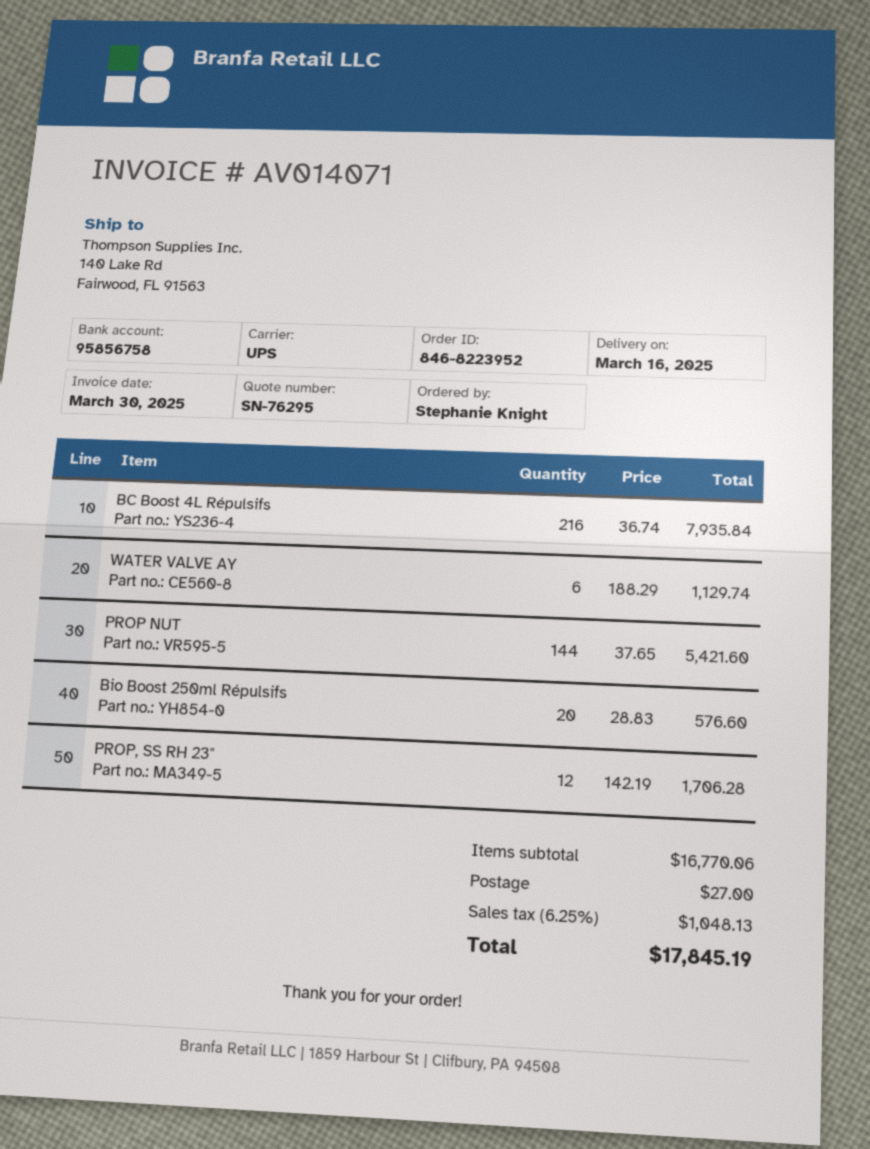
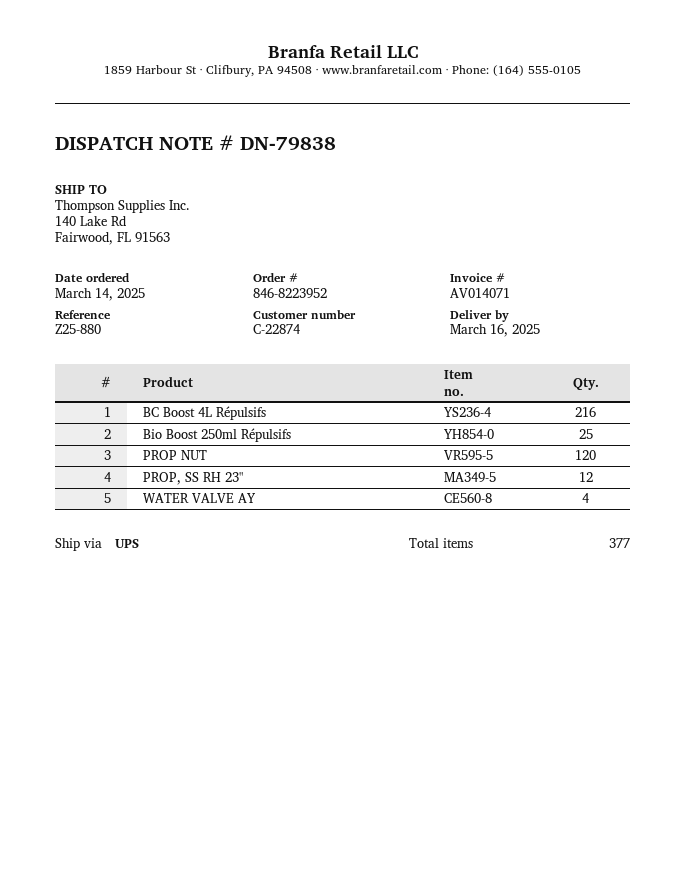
WATER VALVE AY: 6 -> 4
PROP NUT: 144 -> 120
Bio Boost 250ml Répulsifs: 20 -> 25

